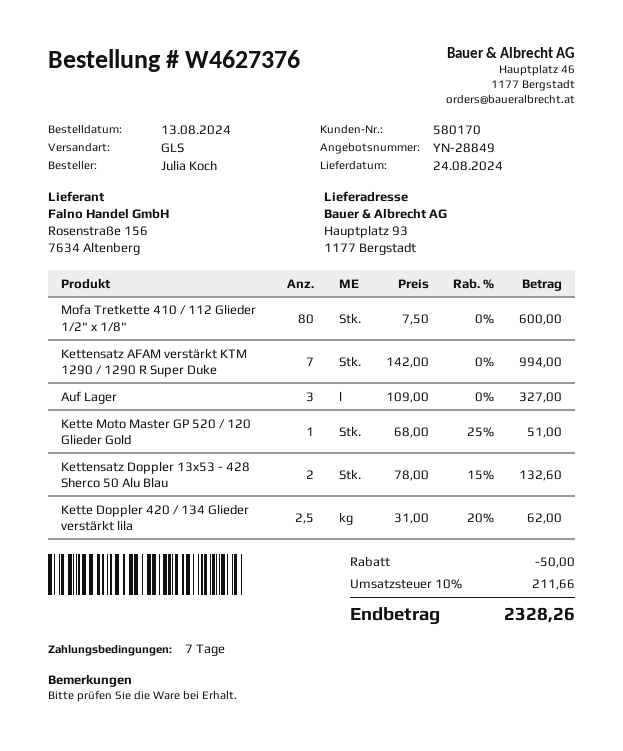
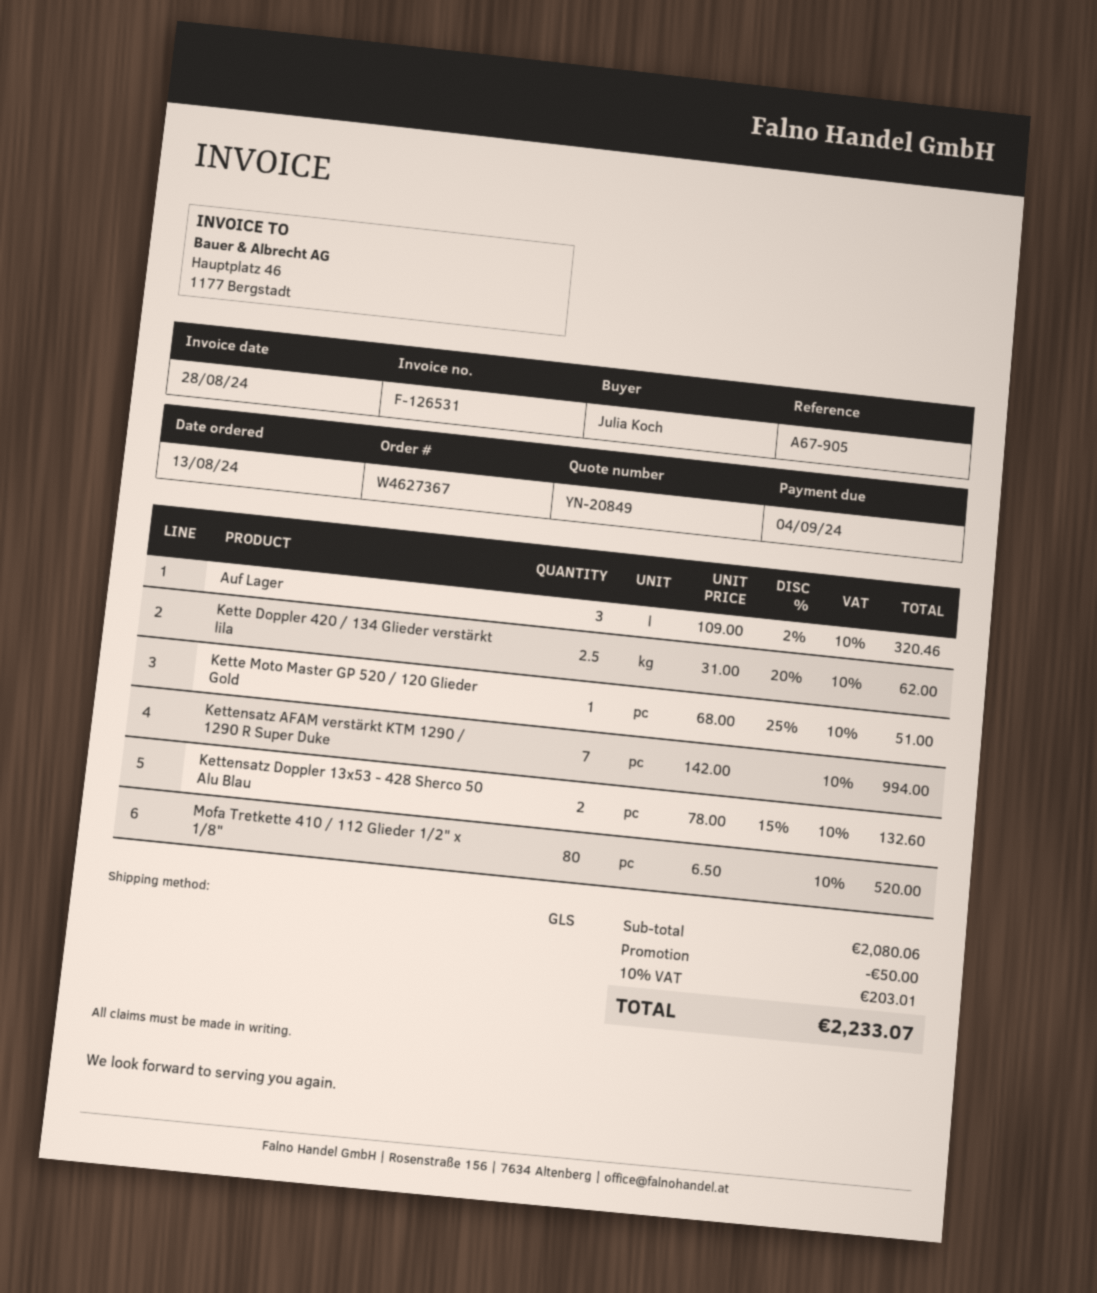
quote number: YN-28849 -> YN-20849
order number: W4627376 -> W4627367
Mofa Tretkette 410 / 112 Glieder 1/2" x 1/8": 80 x 7.50 = 600.00 -> 80 x 6.50 = 520.00
Auf Lager: 3 x 109.00 = 327.00 -> 3 x 109.00 - 2% = 320.46
tax: 10% = 211.66 -> 10% = 203.01
total: 2328.26 -> 2233.07

